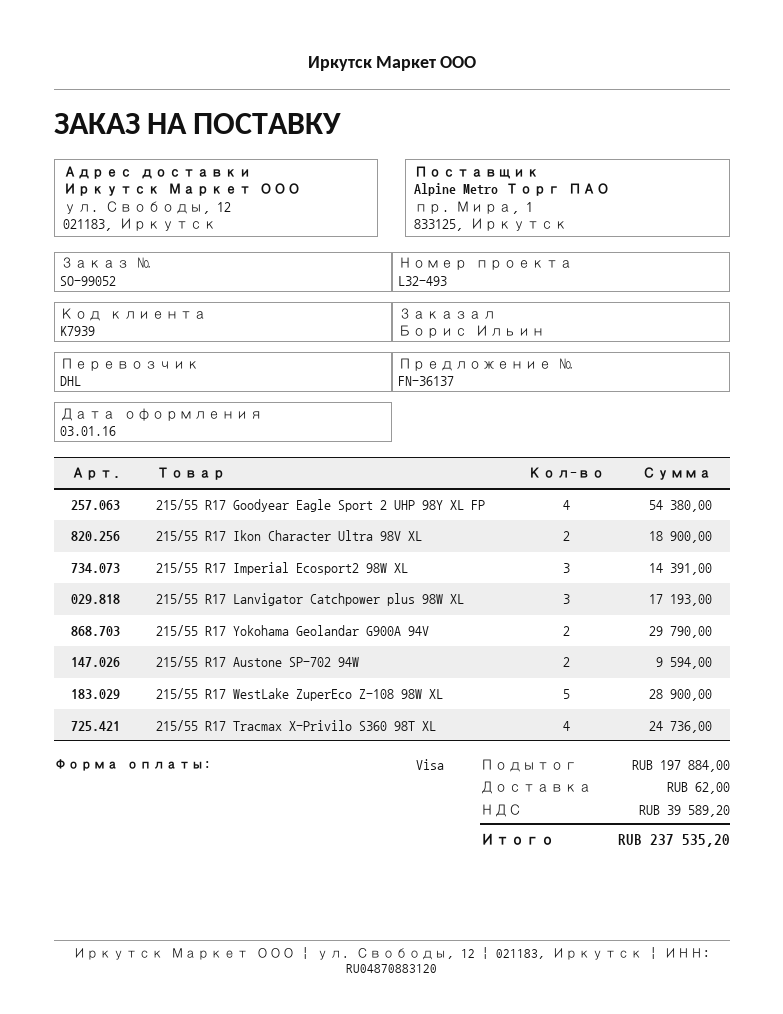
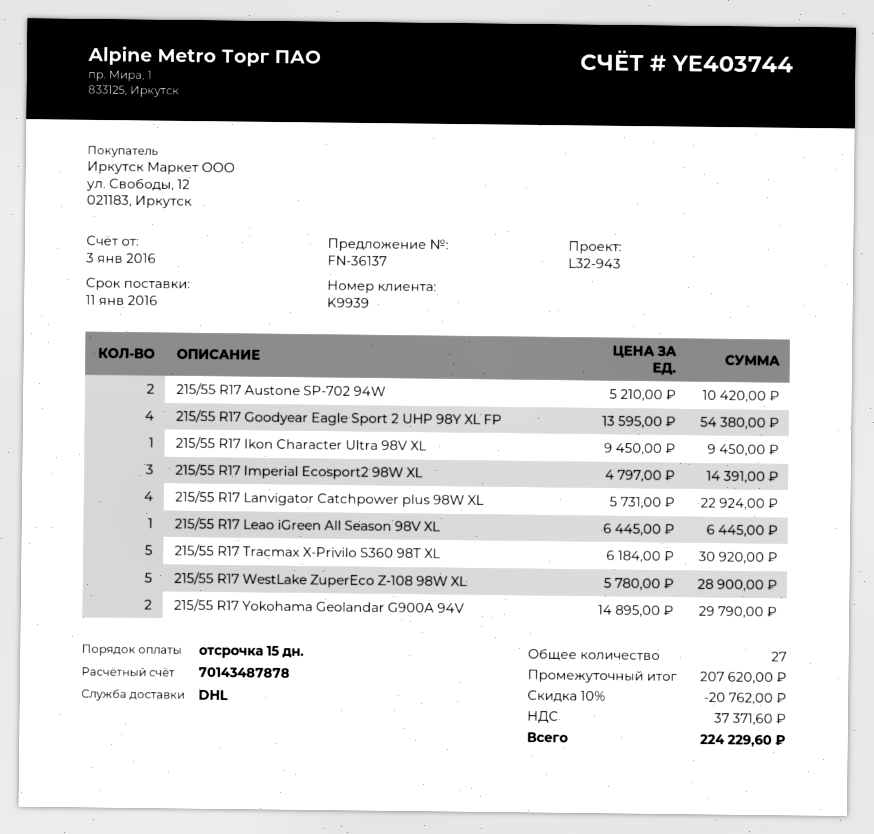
customer number: K7939 -> K9939
reference: L32-493 -> L32-943
215/55 R17 Ikon Character Ultra 98V XL: 2 for 18900.00 -> 1 for 9450.00
215/55 R17 Lanvigator Catchpower plus 98W XL: 3 for 17193.00 -> 4 for 22924.00
215/55 R17 Austone SP-702 94W: 2 for 9594.00 -> 2 for 10420.00
215/55 R17 Tracmax X-Privilo S360 98T XL: 4 for 24736.00 -> 5 for 30920.00
215/55 R17 Leao iGreen All Season 98V XL: none -> 1 for 6445.00
subtotal: 197884.00 -> 207620.00
discount: none -> 10% = 20762.00
shipping: 62.00 -> none
tax: 39589.20 -> 37371.60
total: 237535.20 -> 224229.60

